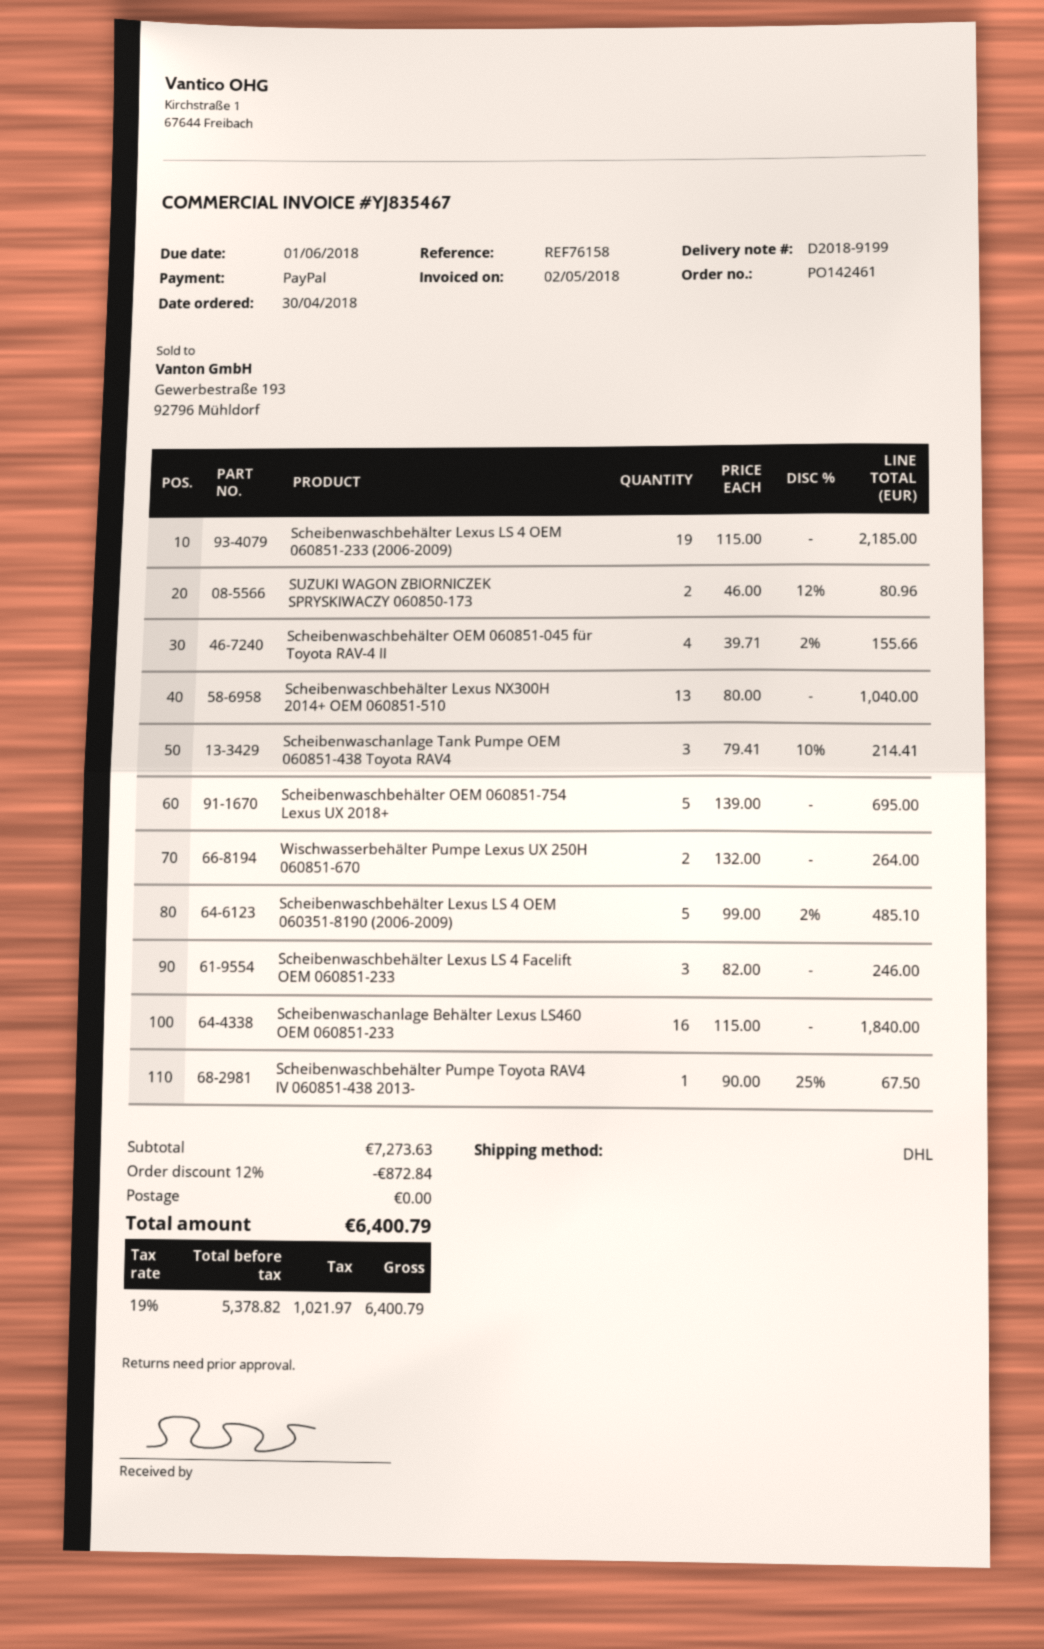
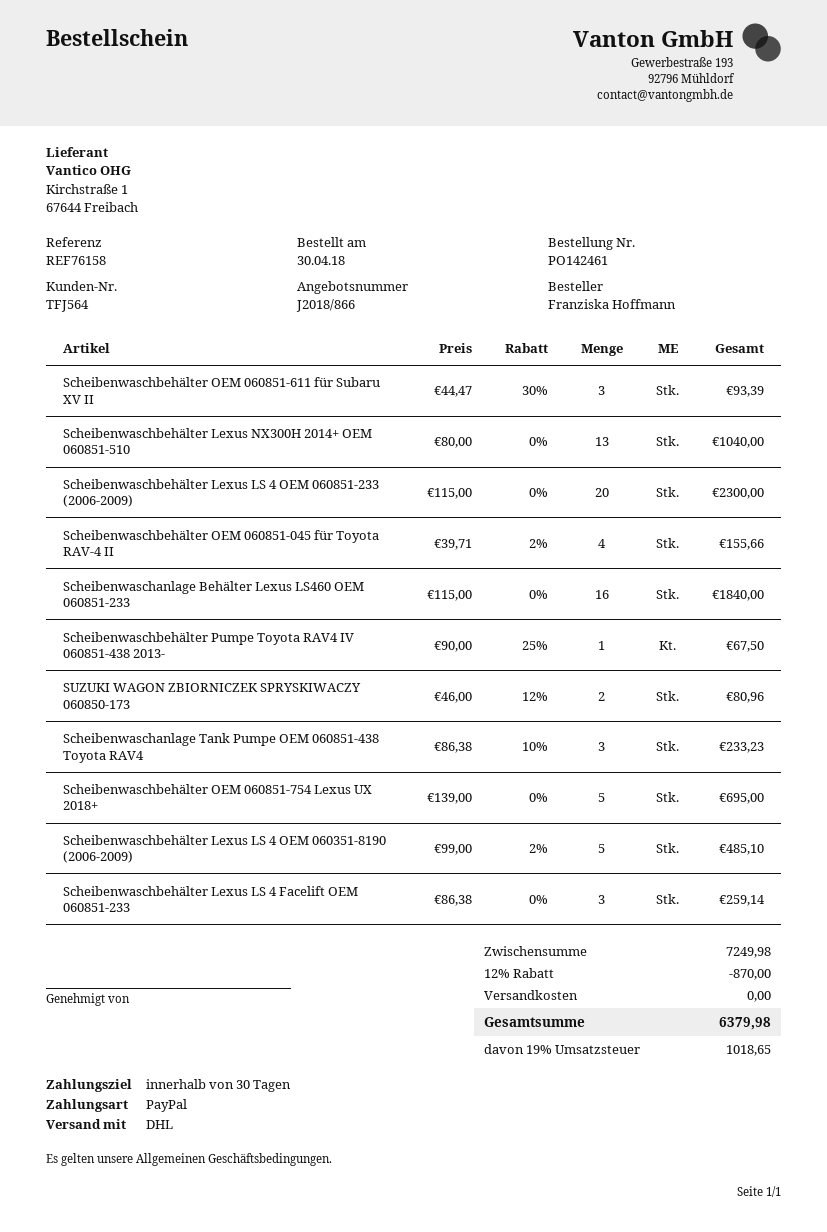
Scheibenwaschbehälter Lexus LS 4 OEM 060851-233 (2006-2009): 19 x 115.00 = 2185.00 -> 20 x 115.00 = 2300.00
Scheibenwaschanlage Tank Pumpe OEM 060851-438 Toyota RAV4: 3 x 79.41 - 10% = 214.41 -> 3 x 86.38 - 10% = 233.23
Wischwasserbehälter Pumpe Lexus UX 250H 060851-670: 2 x 132.00 = 264.00 -> none
Scheibenwaschbehälter Lexus LS 4 Facelift OEM 060851-233: 3 x 82.00 = 246.00 -> 3 x 86.38 = 259.14
Scheibenwaschbehälter OEM 060851-611 für Subaru XV II: none -> 3 x 44.47 - 30% = 93.39
subtotal: 7273.63 -> 7249.98
discount: 12% = 872.84 -> 12% = 870.00
tax: 19% = 1021.97 -> 19% = 1018.65
total: 6400.79 -> 6379.98

